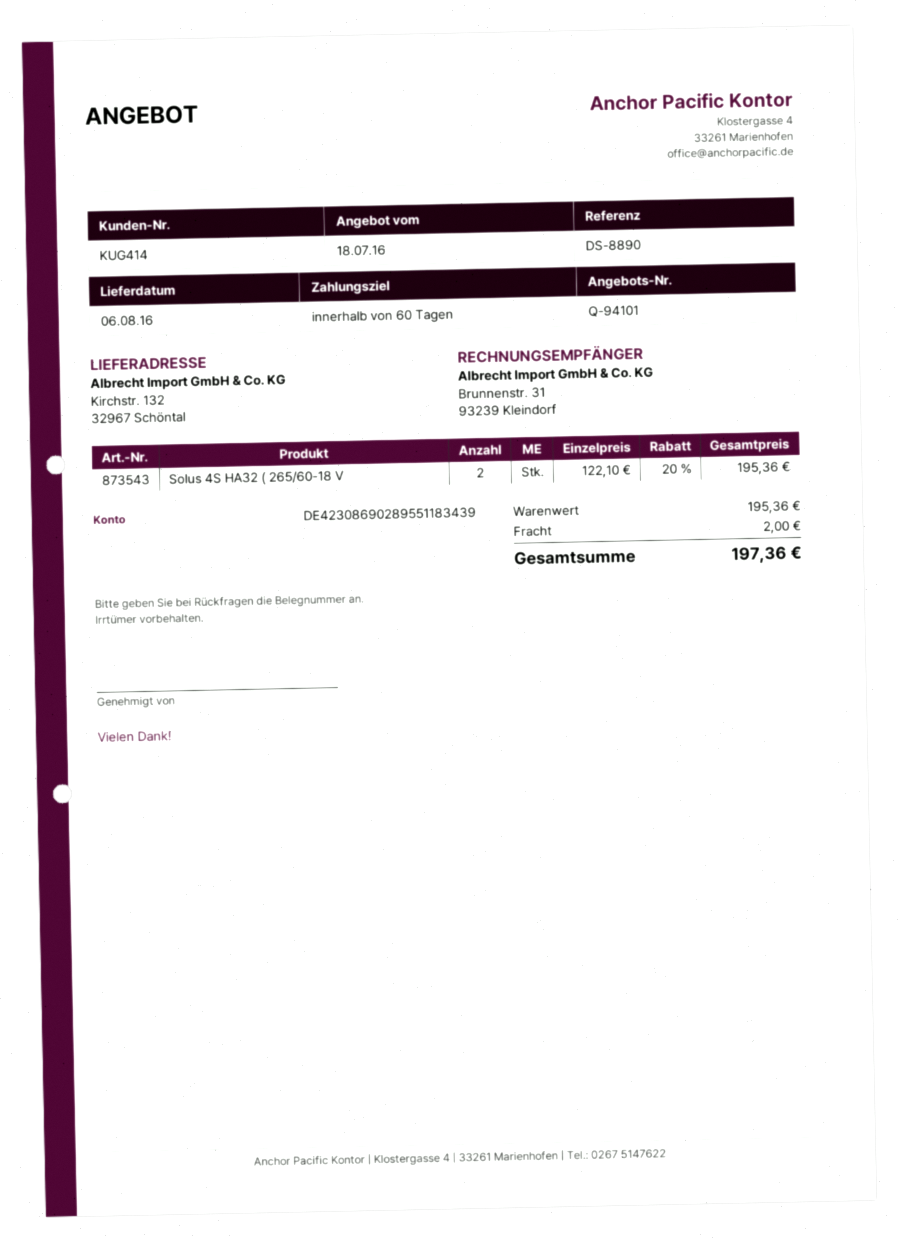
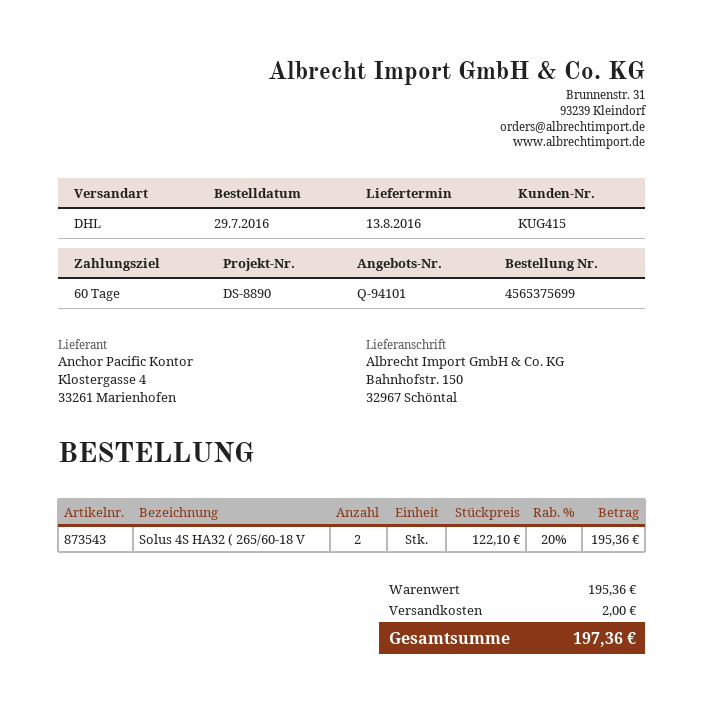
delivery date: 2016-08-06 -> 2016-08-13
customer number: KUG414 -> KUG415
ship to: Kirchstr. 132, 32967 Schöntal -> Bahnhofstr. 150, 32967 Schöntal

